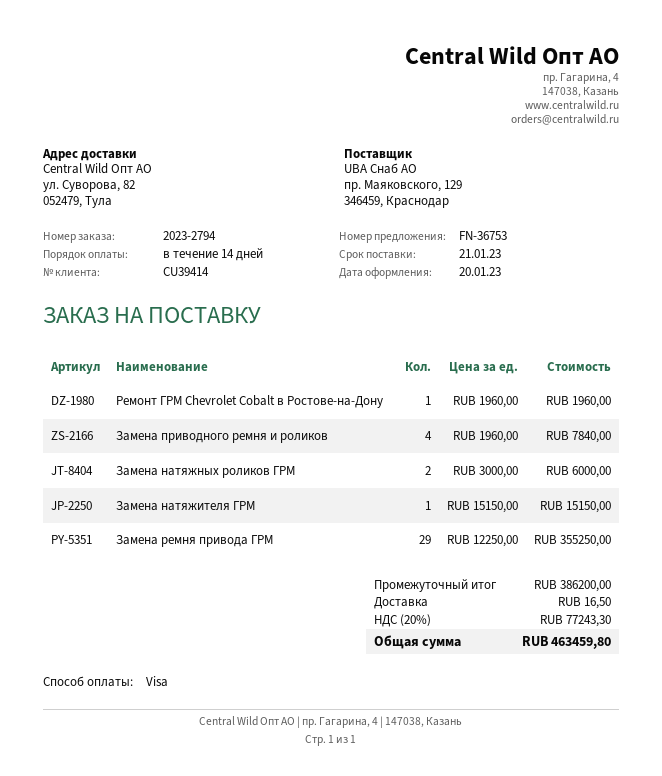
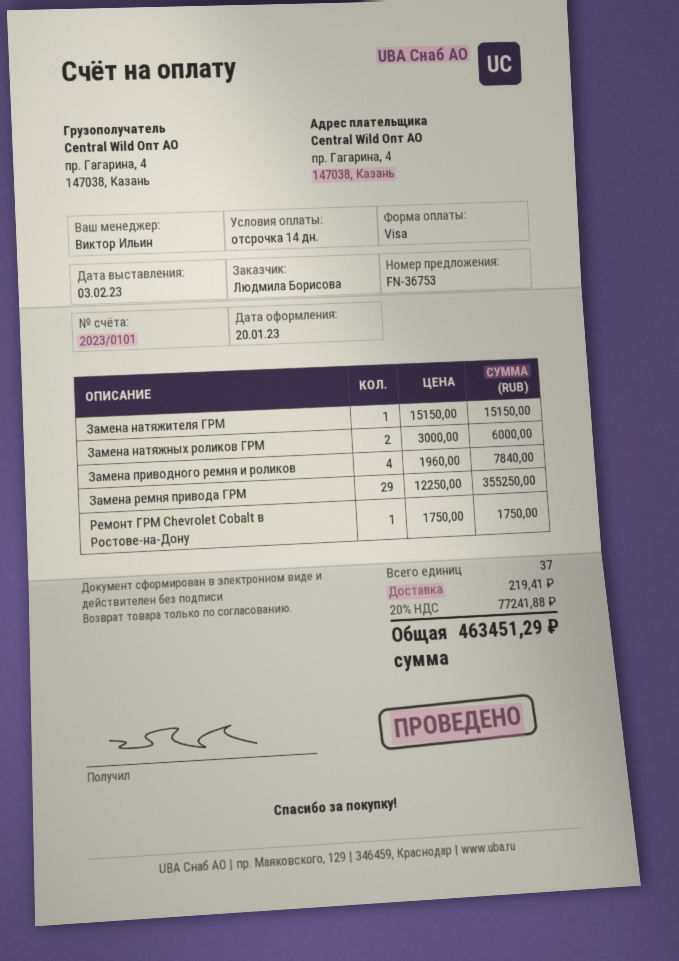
ship to: ул. Суворова, 82, 052479, Тула -> пр. Гагарина, 4, 147038, Казань
Ремонт ГРМ Chevrolet Cobalt в Ростове-на-Дону: 1 x 1960.00 = 1960.00 -> 1 x 1750.00 = 1750.00
shipping: 16.50 -> 219.41
tax: 20% = 77243.30 -> 20% = 77241.88
total: 463459.80 -> 463451.29

